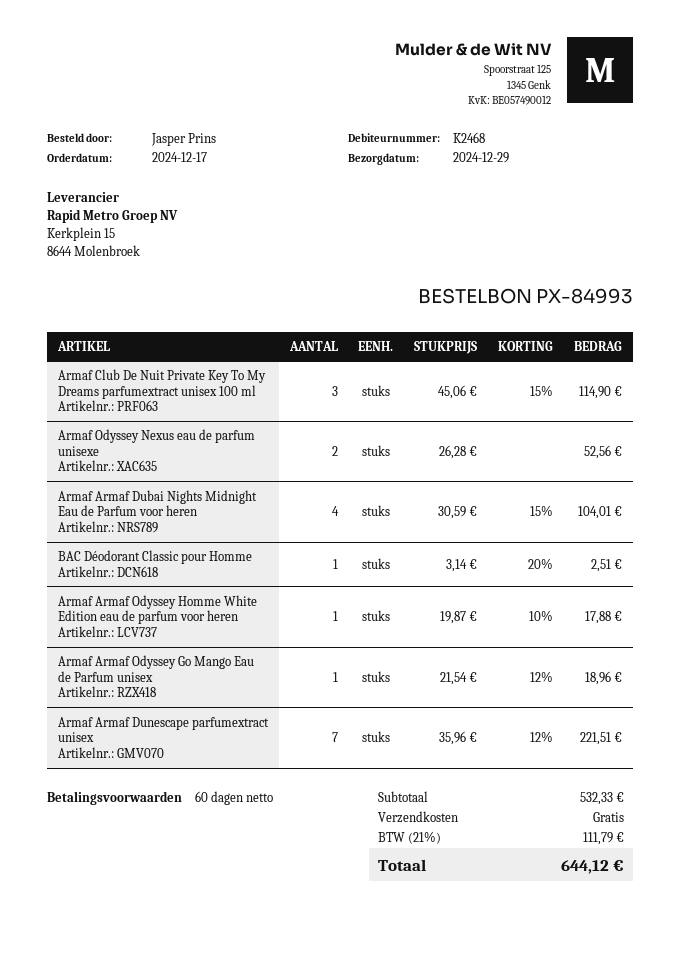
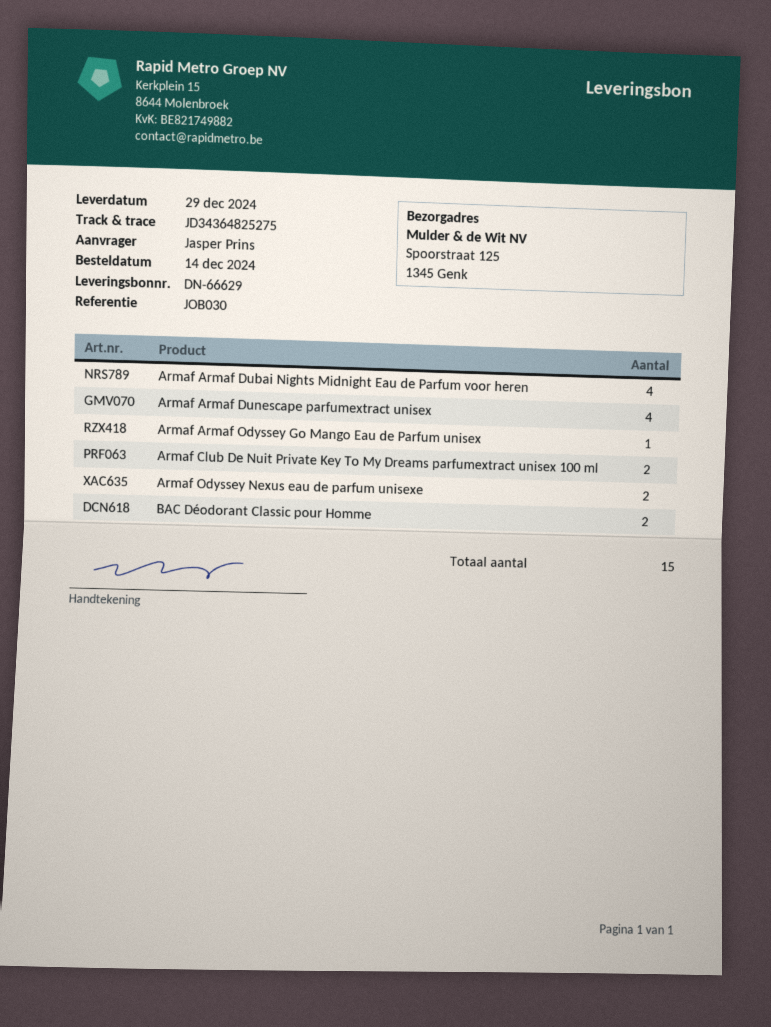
order date: 2024-12-17 -> 2024-12-14
Armaf Club De Nuit Private Key To My Dreams parfumextract unisex 100 ml: 3 -> 2
BAC Déodorant Classic pour Homme: 1 -> 2
Armaf Armaf Odyssey Homme White Edition eau de parfum voor heren: 1 -> none
Armaf Armaf Dunescape parfumextract unisex: 7 -> 4

